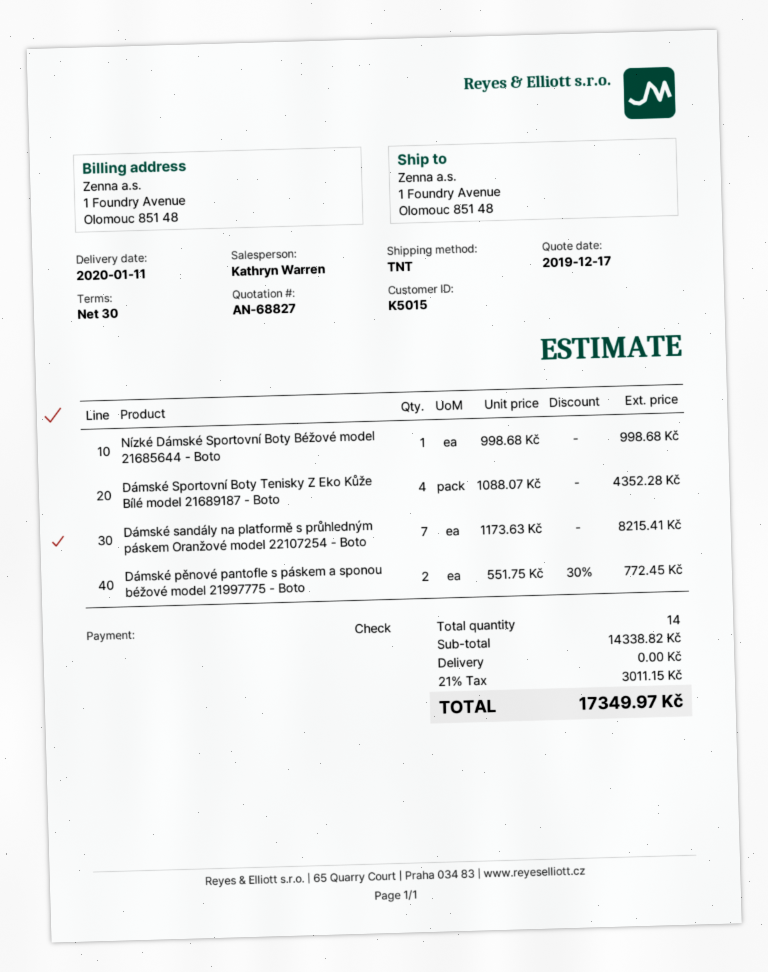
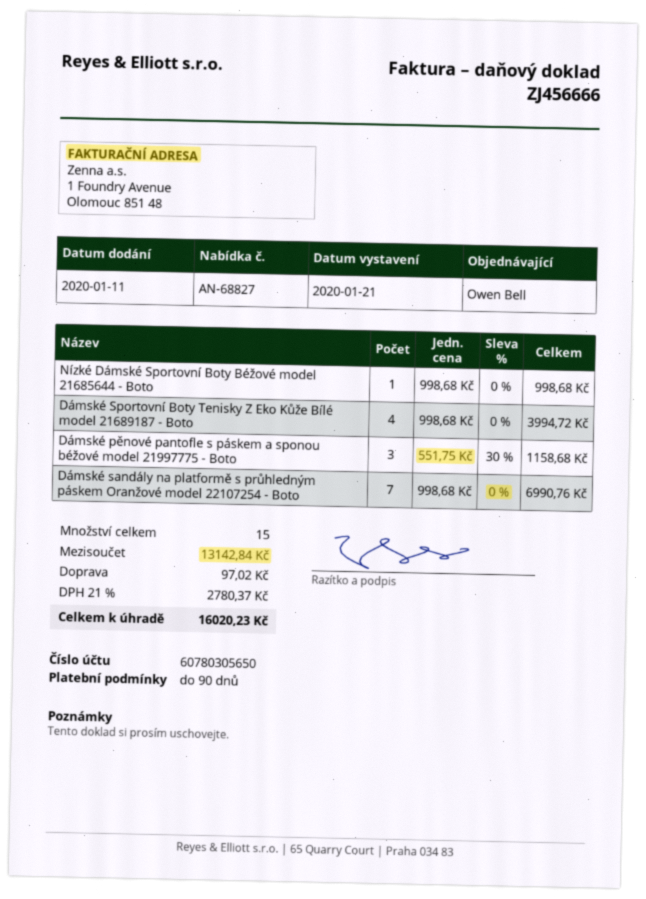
payment terms: 30 days -> 90 days
Dámské Sportovní Boty Tenisky Z Eko Kůže Bílé model 21689187 - Boto: 4 x 1088.07 = 4352.28 -> 4 x 998.68 = 3994.72
Dámské sandály na platformě s průhledným páskem Oranžové model 22107254 - Boto: 7 x 1173.63 = 8215.41 -> 7 x 998.68 = 6990.76
Dámské pěnové pantofle s páskem a sponou béžové model 21997775 - Boto: 2 x 551.75 - 30% = 772.45 -> 3 x 551.75 - 30% = 1158.68
total quantity: 14 -> 15
subtotal: 14338.82 -> 13142.84
shipping: 0.00 -> 97.02
tax: 21% = 3011.15 -> 21% = 2780.37
total: 17349.97 -> 16020.23

